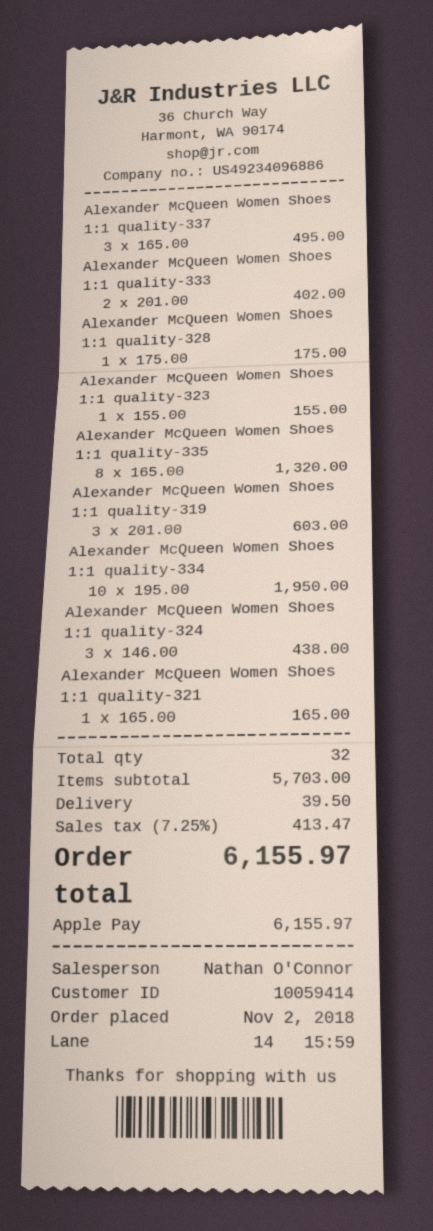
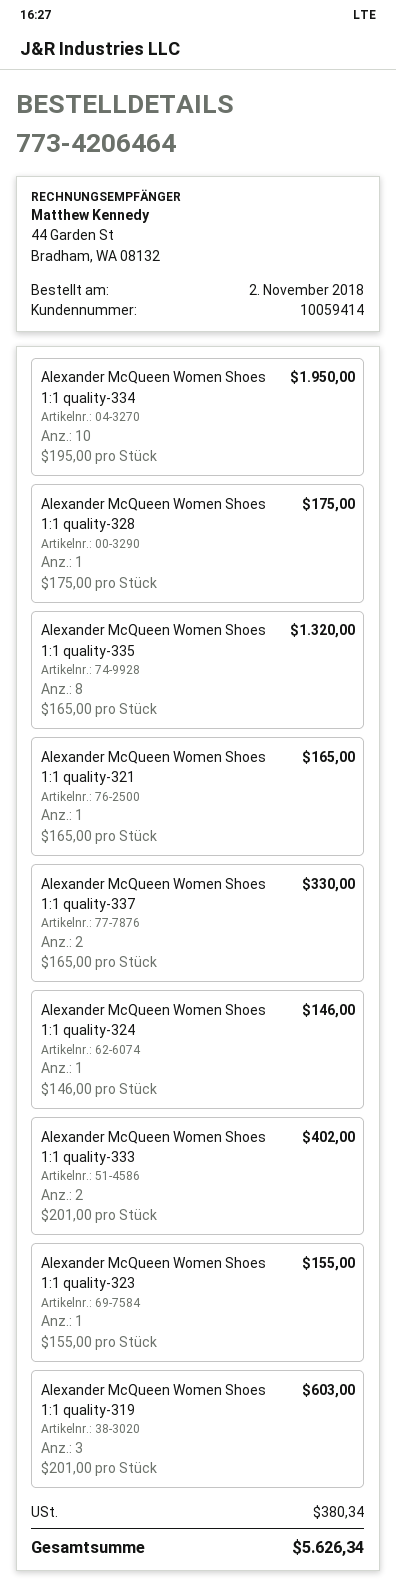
Alexander McQueen Women Shoes 1:1 quality-337: 3 x 165.00 = 495.00 -> 2 x 165.00 = 330.00
Alexander McQueen Women Shoes 1:1 quality-324: 3 x 146.00 = 438.00 -> 1 x 146.00 = 146.00
shipping: 39.50 -> none
tax: 413.47 -> 380.34
total: 6155.97 -> 5626.34

